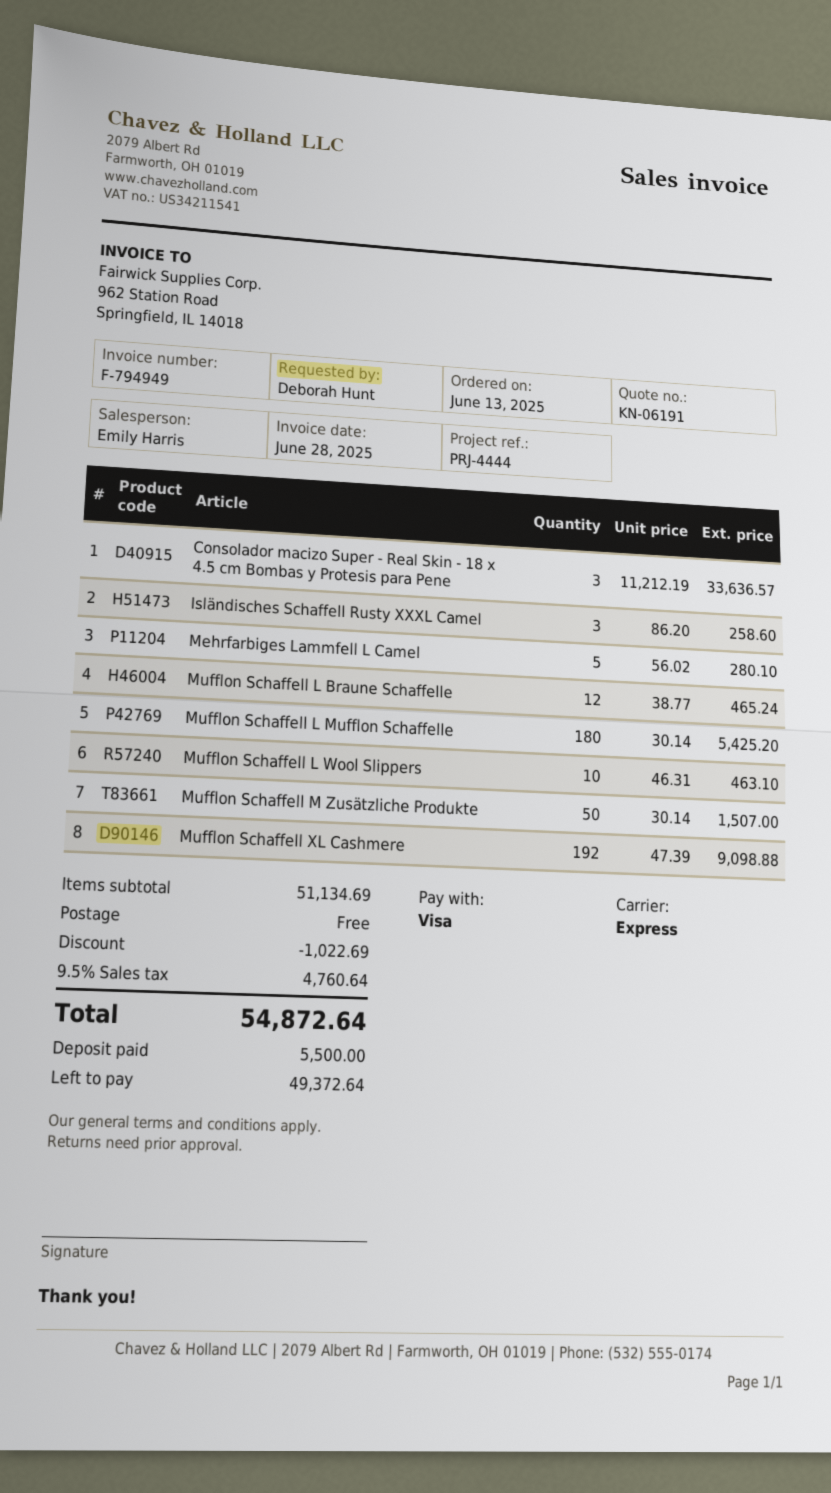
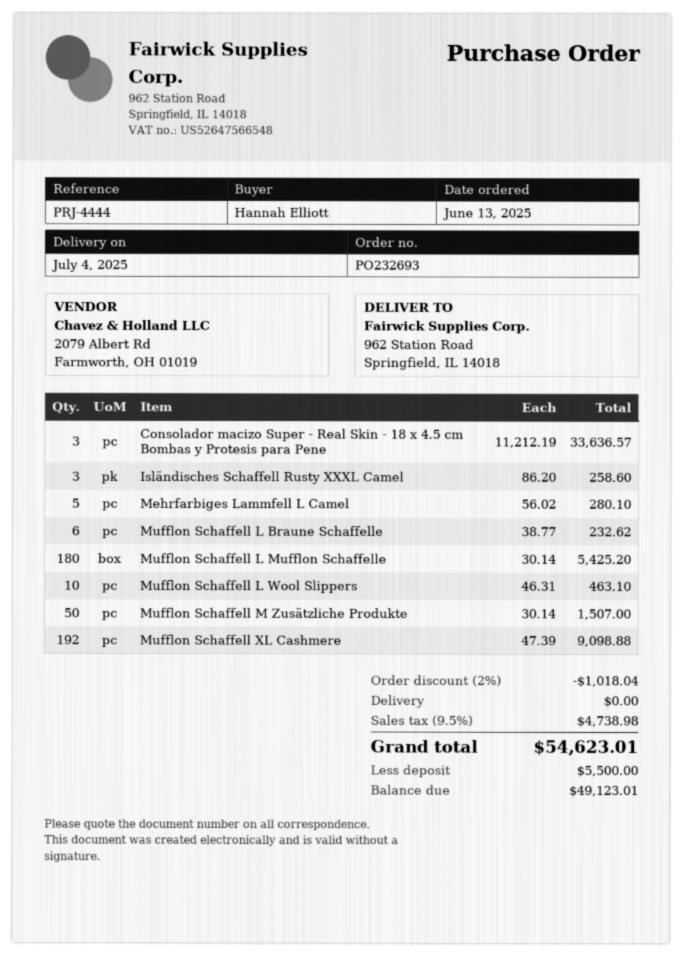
ordered by: Deborah Hunt -> Hannah Elliott
Mufflon Schaffell L Braune Schaffelle: 12 x 38.77 = 465.24 -> 6 x 38.77 = 232.62
discount: 1022.69 -> 1018.04
tax: 9.5% = 4760.64 -> 9.5% = 4738.98
total: 54872.64 -> 54623.01
balance: 49372.64 -> 49123.01

